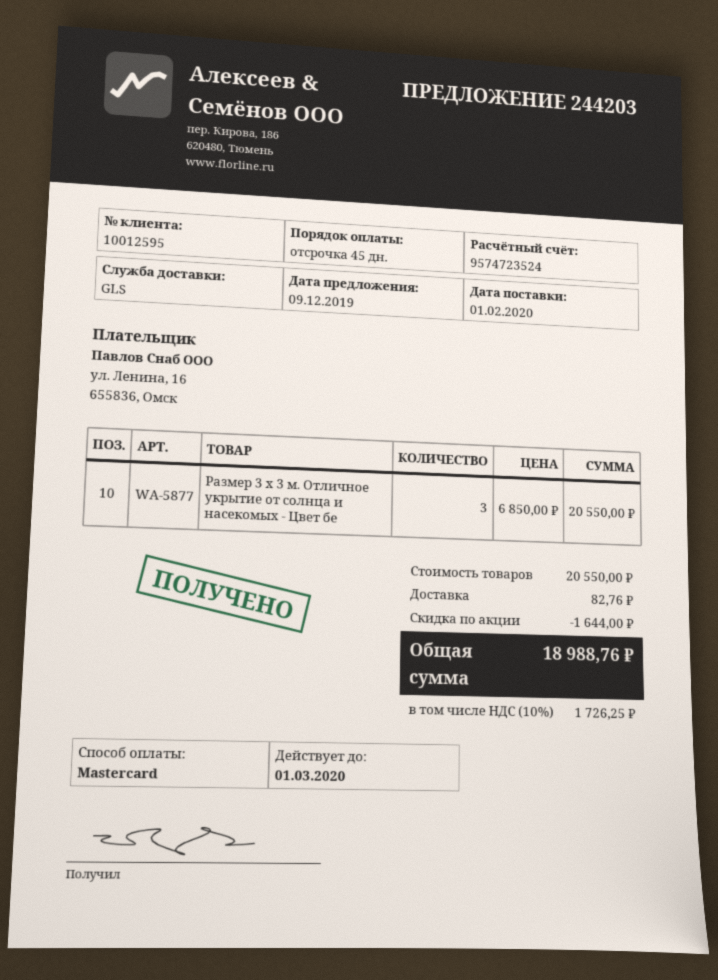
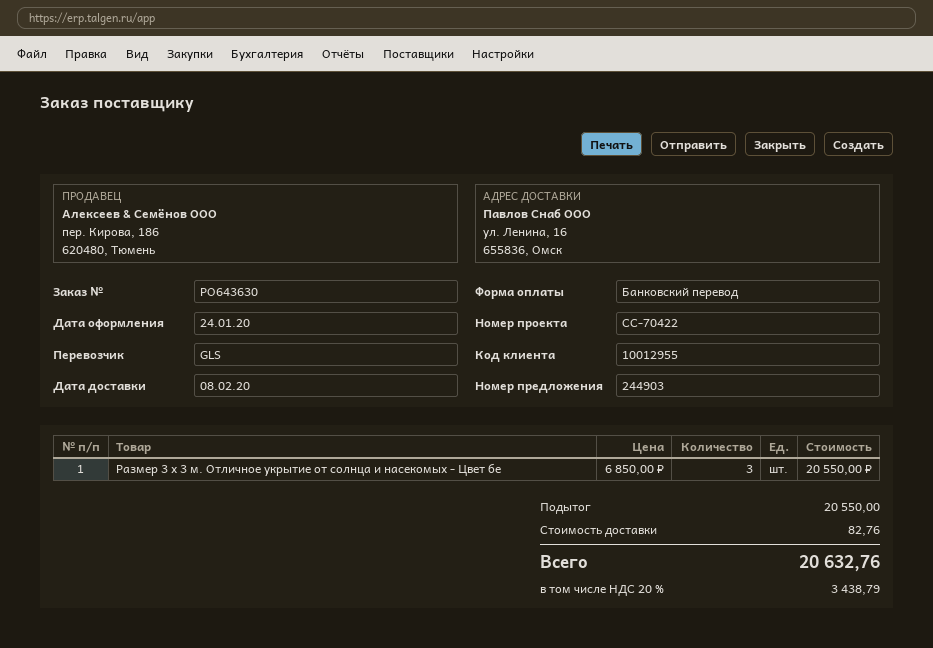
quote number: 244203 -> 244903
delivery date: 2020-02-01 -> 2020-02-08
customer number: 10012595 -> 10012955
payment method: Mastercard -> bank transfer
discount: 1644.00 -> none
tax: 10% = 1726.25 -> 20% = 3438.79
total: 18988.76 -> 20632.76

